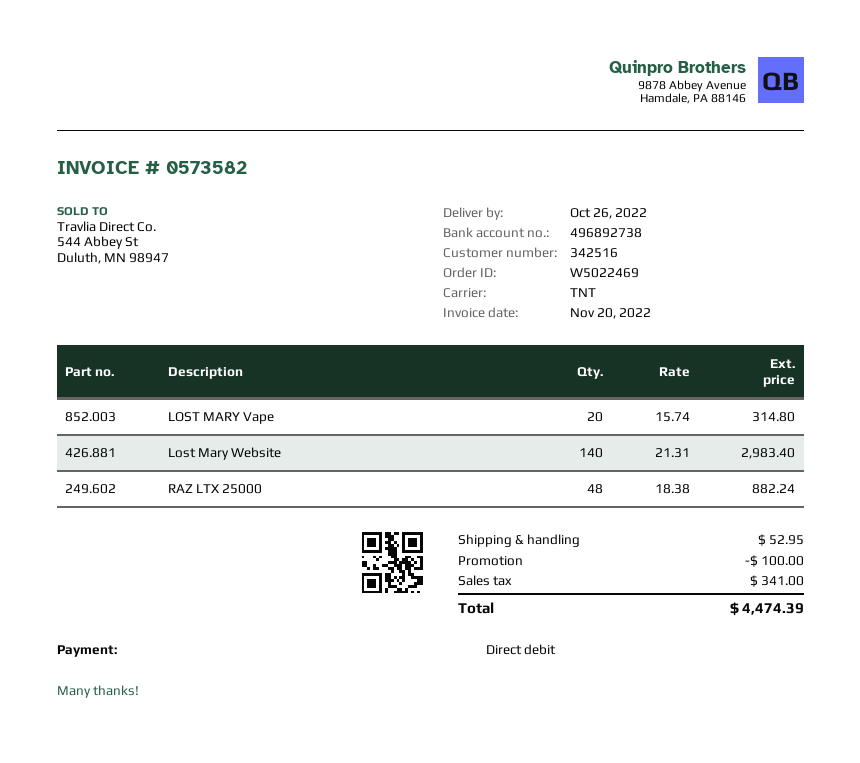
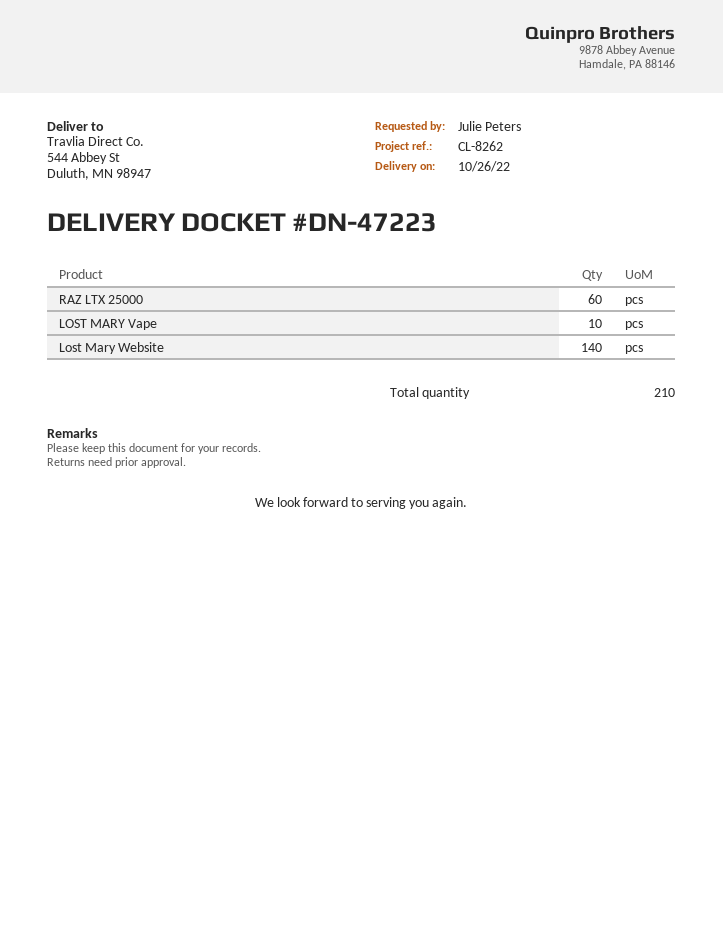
LOST MARY Vape: 20 -> 10
RAZ LTX 25000: 48 -> 60

